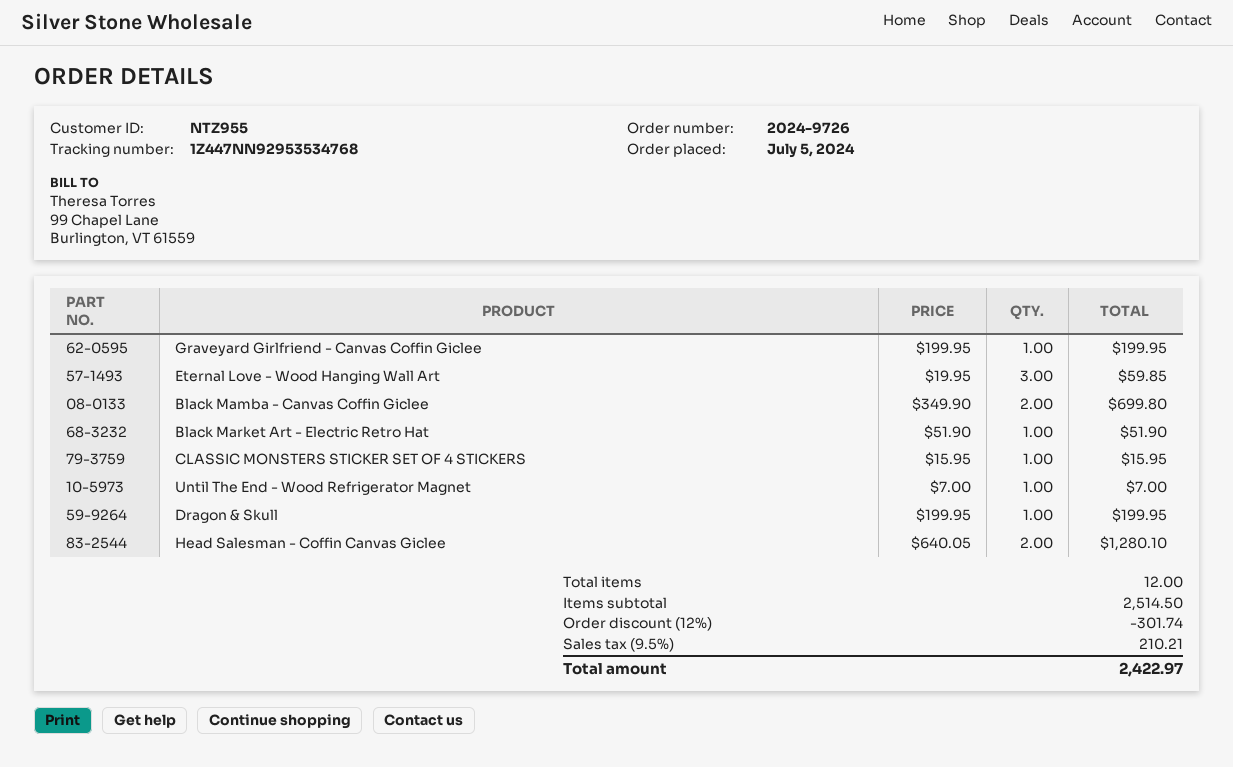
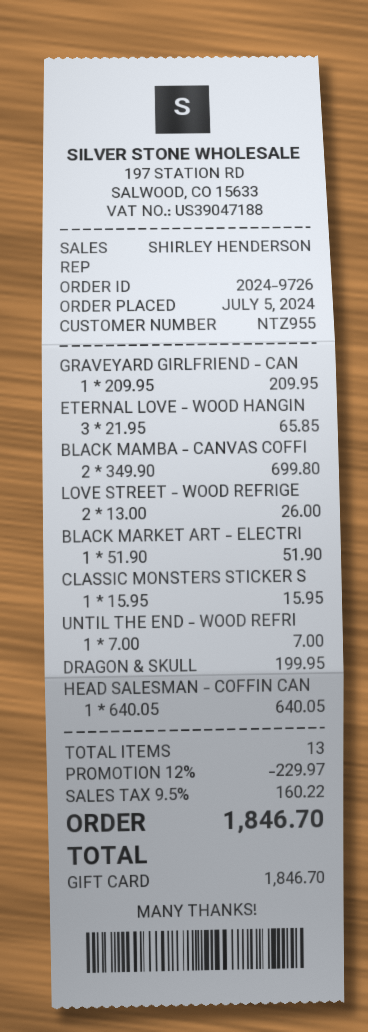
Graveyard Girlfriend - Canvas Coffin Giclee: 1 x 199.95 = 199.95 -> 1 x 209.95 = 209.95
Eternal Love - Wood Hanging Wall Art: 3 x 19.95 = 59.85 -> 3 x 21.95 = 65.85
Head Salesman - Coffin Canvas Giclee: 2 x 640.05 = 1280.10 -> 1 x 640.05 = 640.05
LOVE STREET - WOOD REFRIGE: none -> 2 x 13.00 = 26.00
total quantity: 12 -> 13
discount: 12% = 301.74 -> 12% = 229.97
tax: 9.5% = 210.21 -> 9.5% = 160.22
total: 2422.97 -> 1846.70

